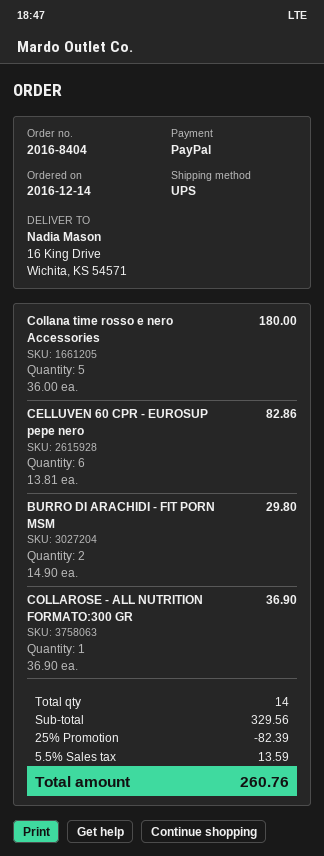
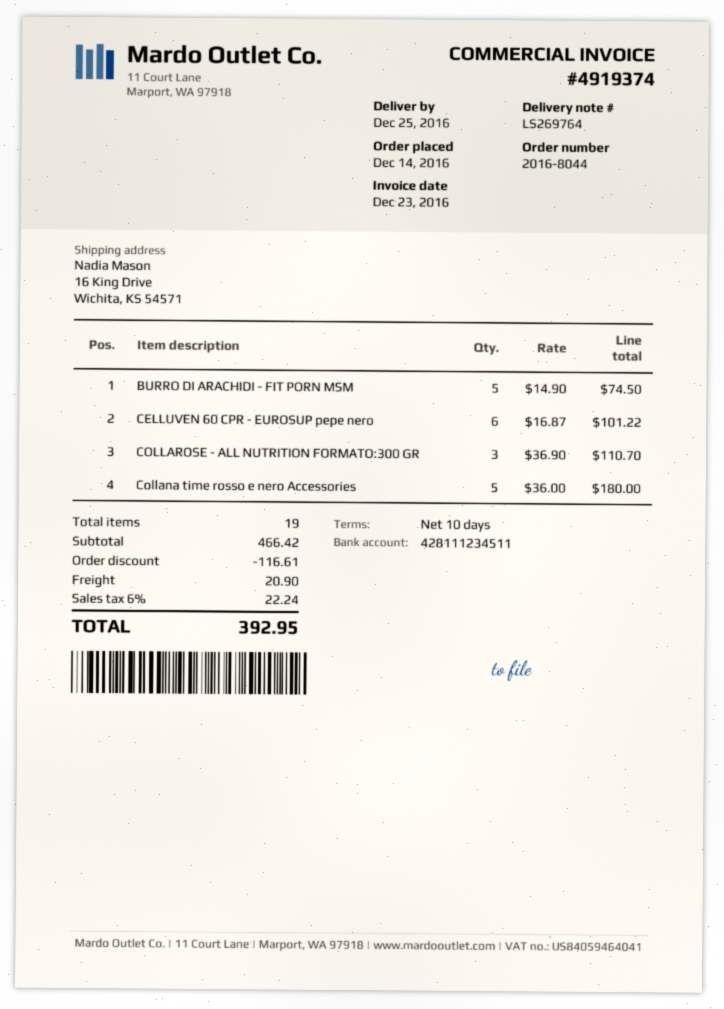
order number: 2016-8404 -> 2016-8044
CELLUVEN 60 CPR - EUROSUP pepe nero: 6 x 13.81 = 82.86 -> 6 x 16.87 = 101.22
BURRO DI ARACHIDI - FIT PORN MSM: 2 x 14.90 = 29.80 -> 5 x 14.90 = 74.50
COLLAROSE - ALL NUTRITION FORMATO:300 GR: 1 x 36.90 = 36.90 -> 3 x 36.90 = 110.70
total quantity: 14 -> 19
subtotal: 329.56 -> 466.42
discount: 82.39 -> 116.61
shipping: none -> 20.90
tax: 5.5% = 13.59 -> 6% = 22.24
total: 260.76 -> 392.95

